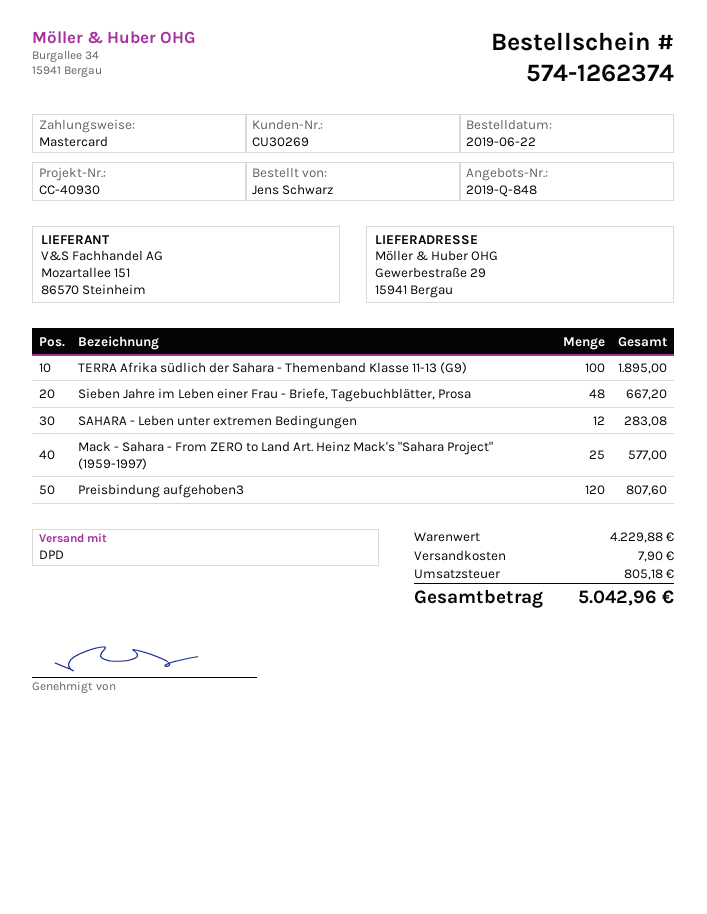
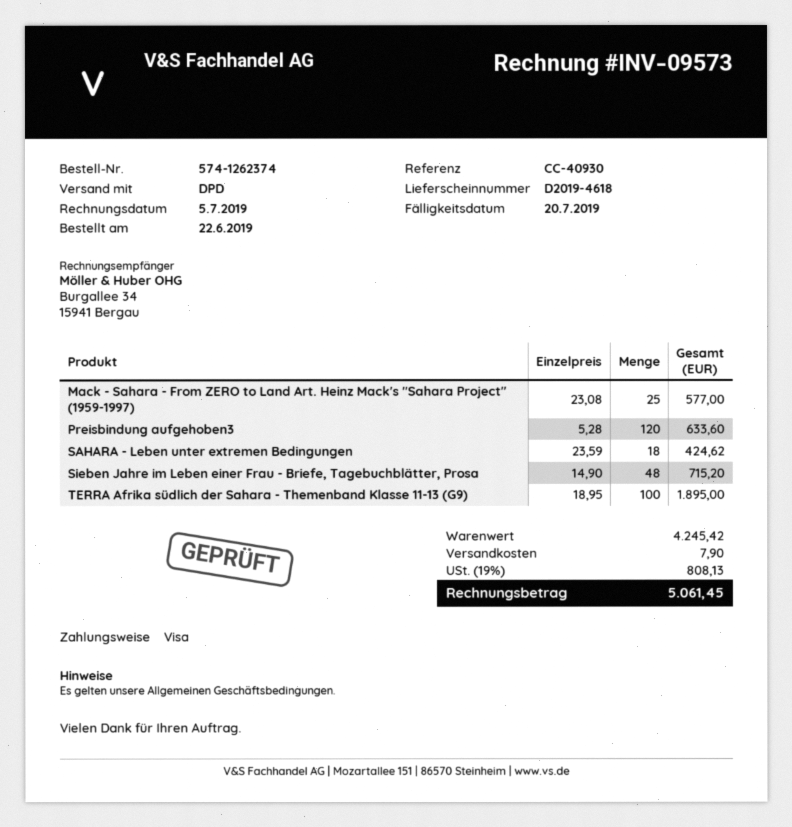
payment method: Mastercard -> Visa
Sieben Jahre im Leben einer Frau - Briefe, Tagebuchblätter, Prosa: 48 for 667.20 -> 48 for 715.20
SAHARA - Leben unter extremen Bedingungen: 12 for 283.08 -> 18 for 424.62
Preisbindung aufgehoben3: 120 for 807.60 -> 120 for 633.60
subtotal: 4229.88 -> 4245.42
tax: 805.18 -> 808.13
total: 5042.96 -> 5061.45

